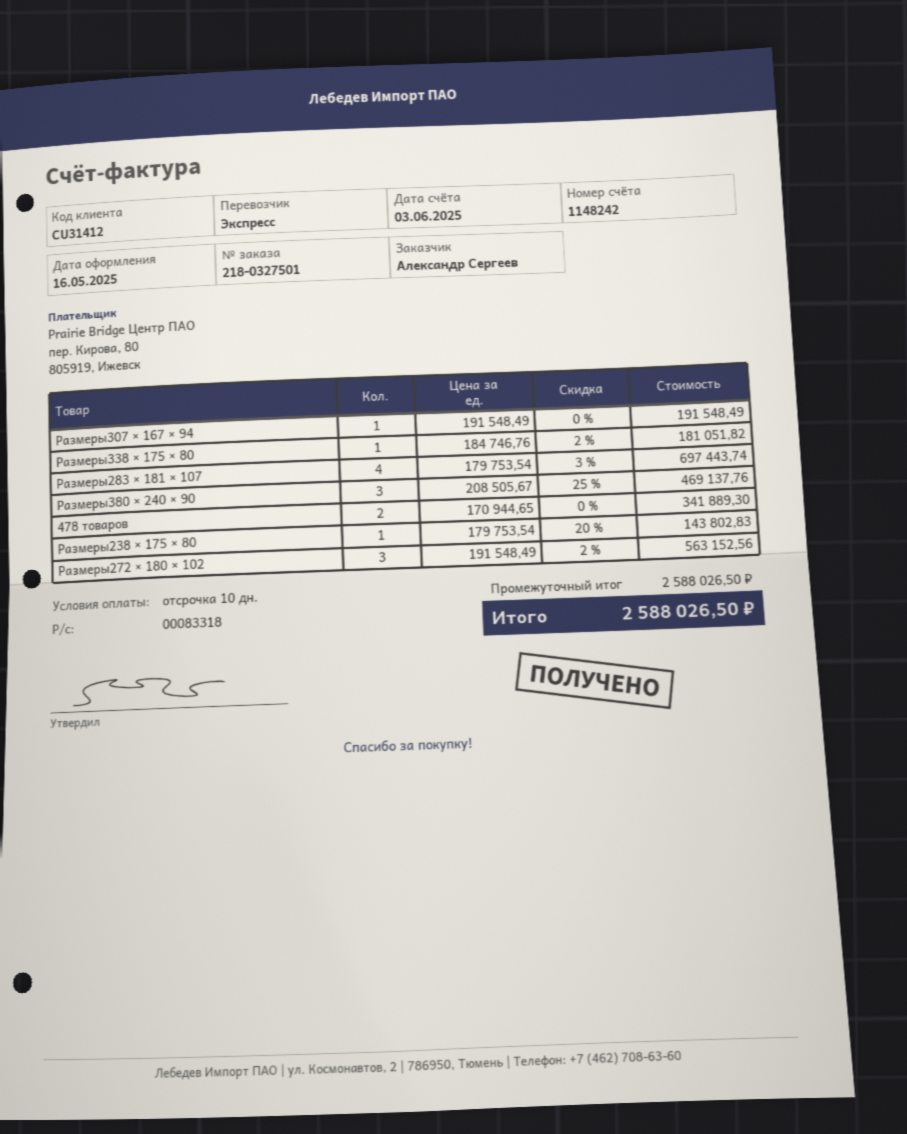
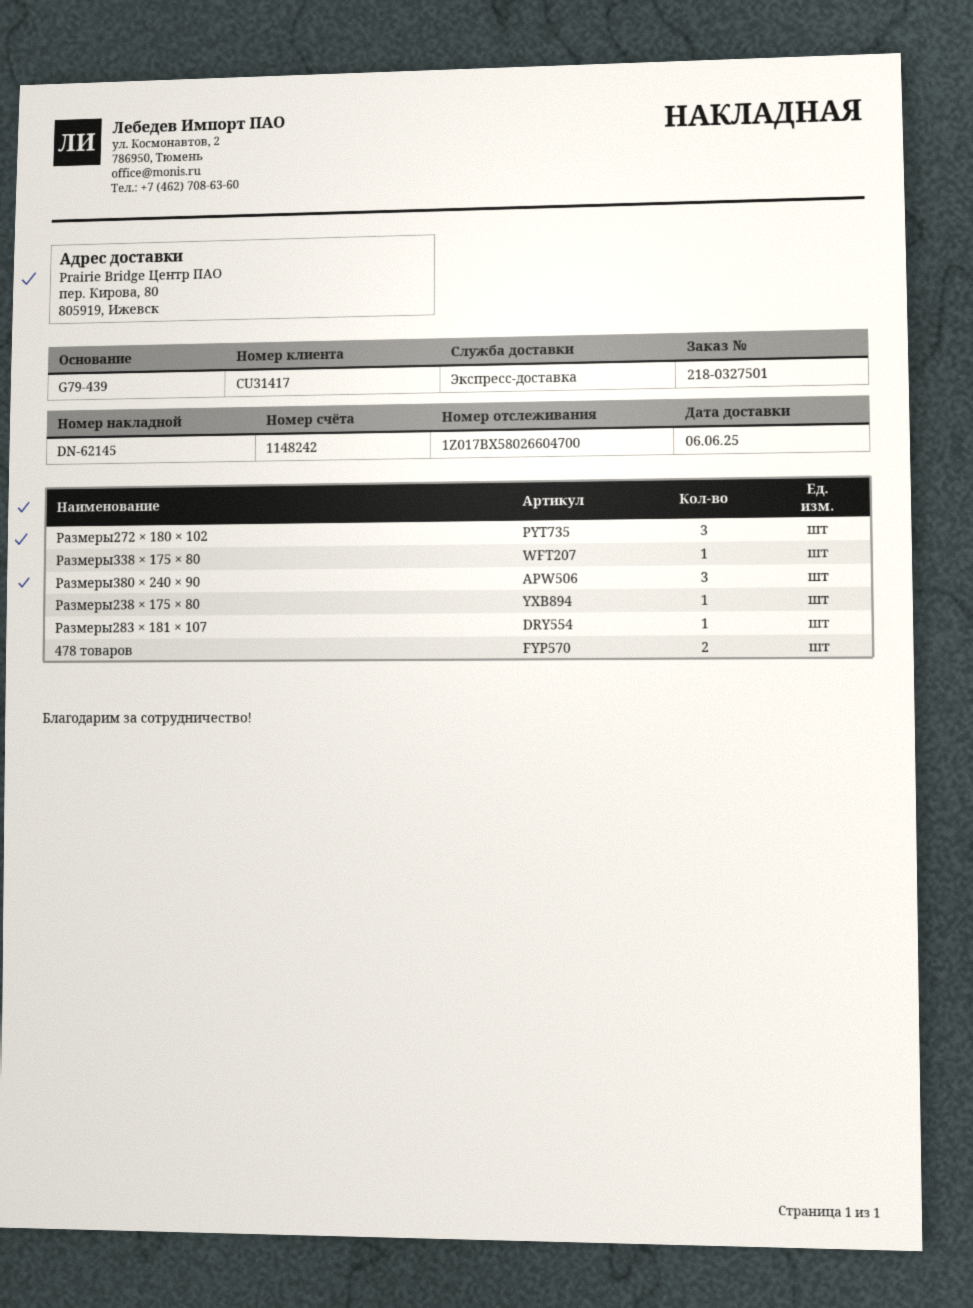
customer number: CU31412 -> CU31417
Размеры307 × 167 × 94: 1 -> none
Размеры283 × 181 × 107: 4 -> 1

